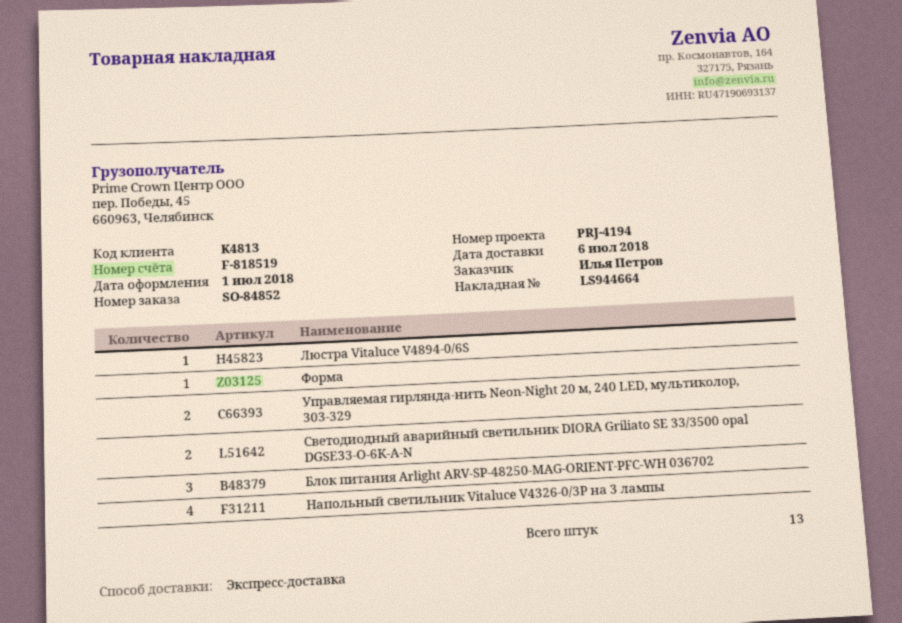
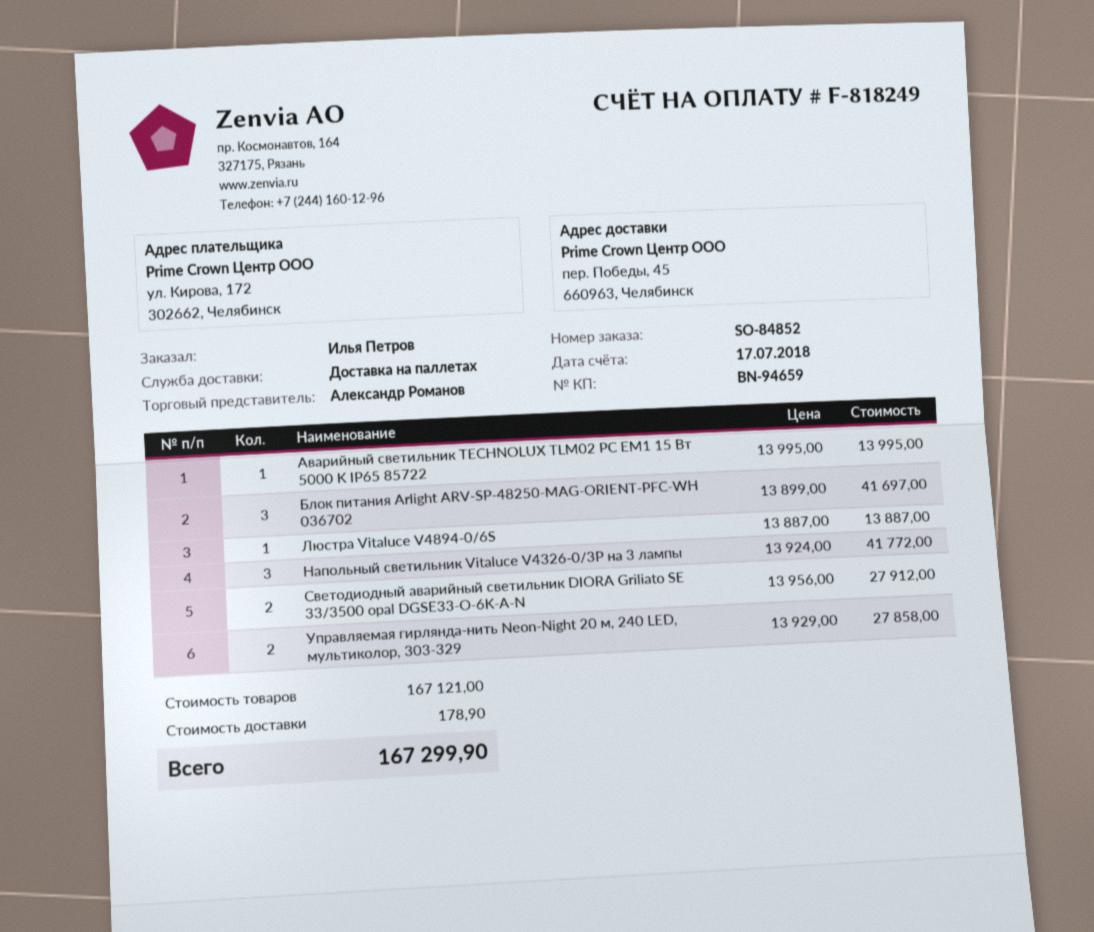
invoice number: F-818519 -> F-818249
shipping method: express -> pallet freight
Форма: 1 -> none
Напольный светильник Vitaluce V4326-0/3P на 3 лампы: 4 -> 3
Аварийный светильник TECHNOLUX TLM02 PC EM1 15 Вт 5000 K IP65 85722: none -> 1

